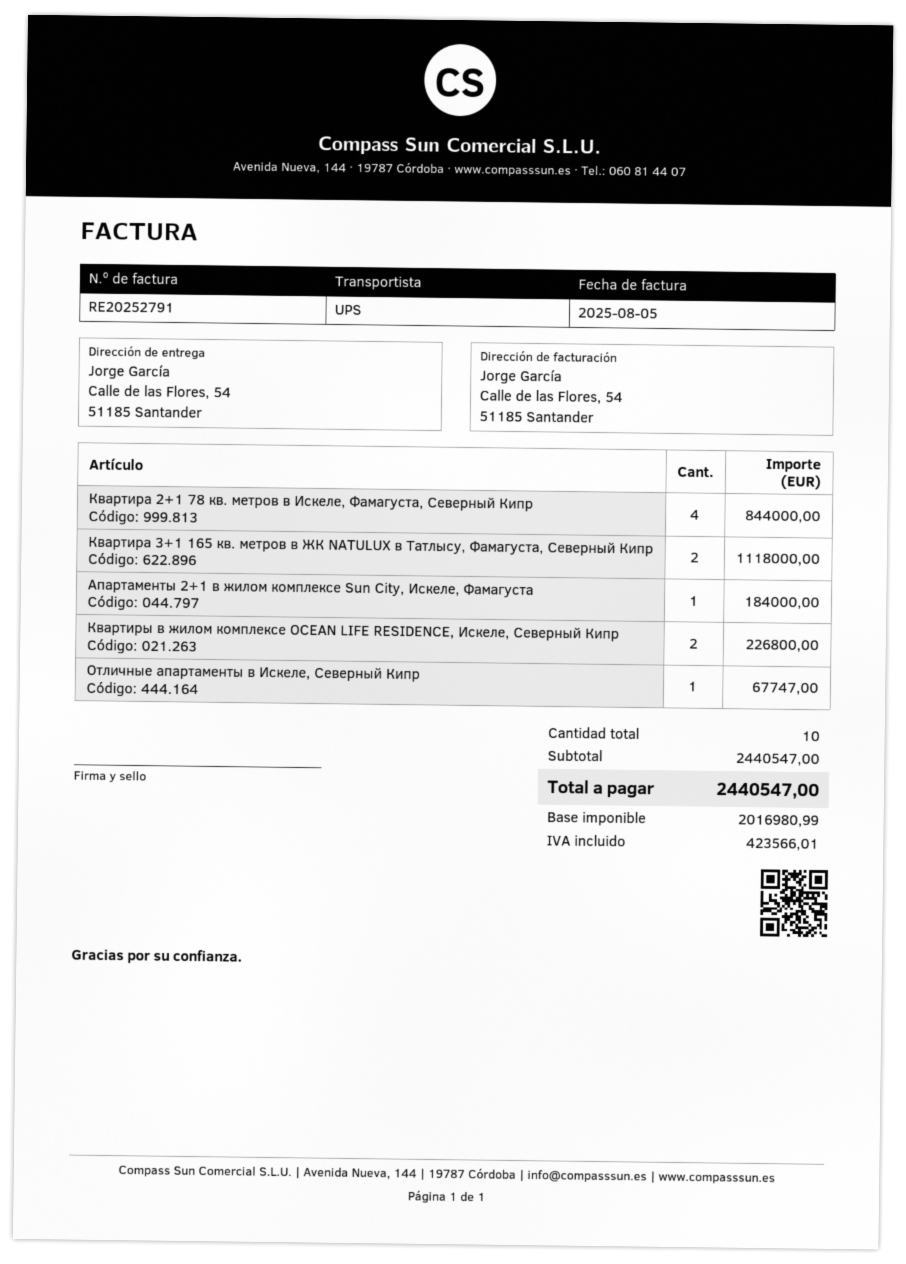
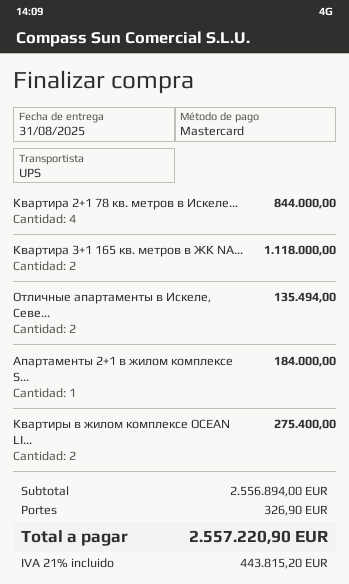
Квартиры в жилом комплексе OCEAN LIFE RESIDENCE, Искеле, Северный Кипр: 2 for 226800.00 -> 2 for 275400.00
Отличные апартаменты в Искеле, Северный Кипр: 1 for 67747.00 -> 2 for 135494.00
subtotal: 2440547.00 -> 2556894.00
shipping: none -> 326.90
tax: 423566.01 -> 443815.20
total: 2440547.00 -> 2557220.90

